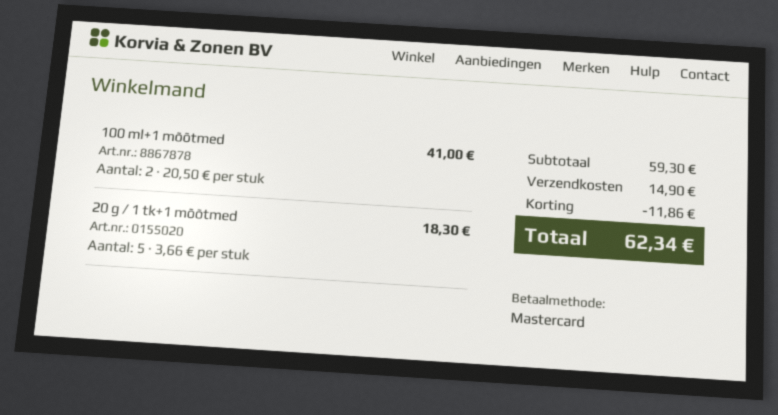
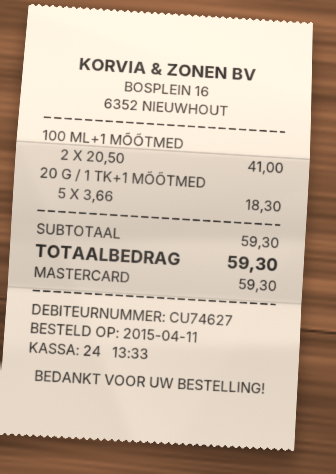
discount: 11.86 -> none
shipping: 14.90 -> none
total: 62.34 -> 59.30

